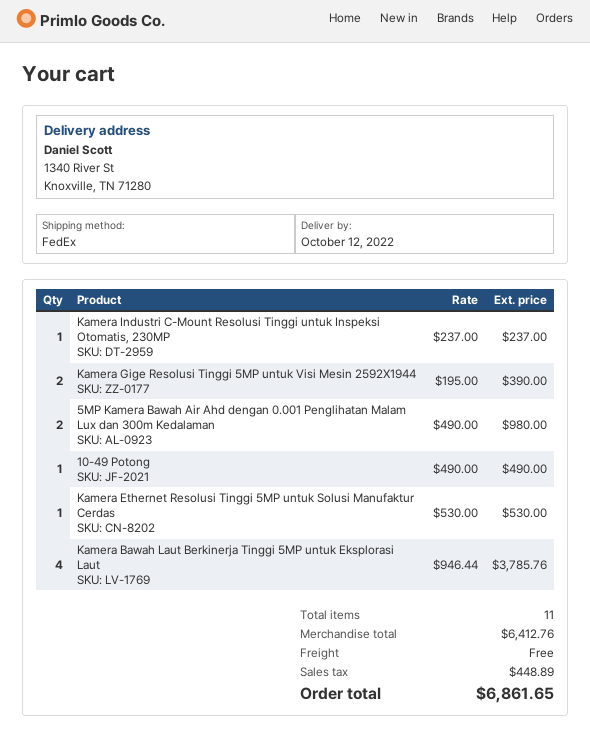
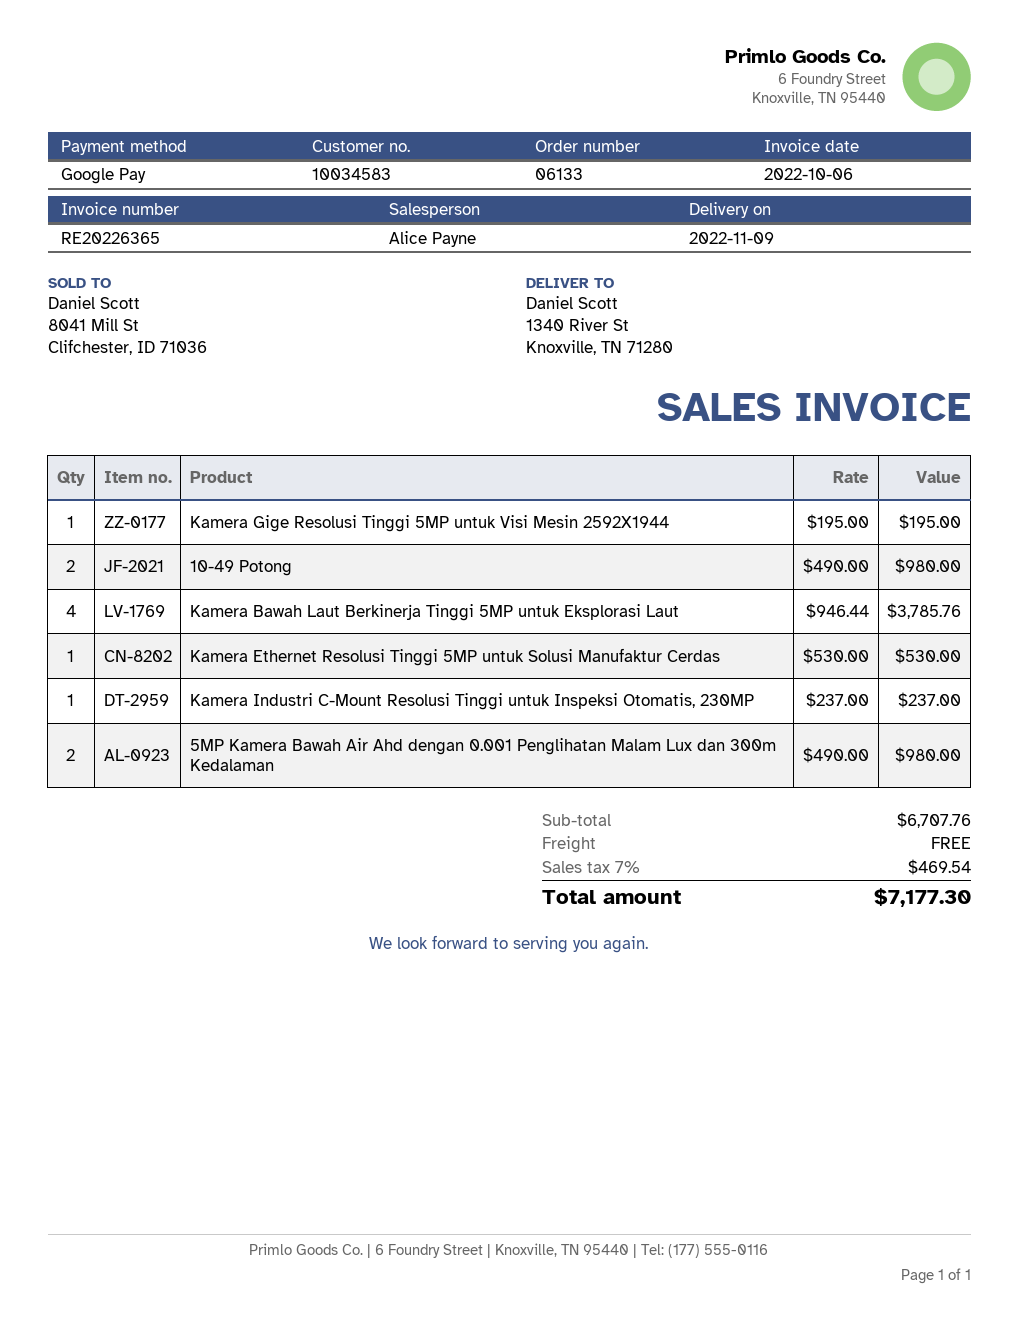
delivery date: 2022-10-12 -> 2022-11-09
Kamera Gige Resolusi Tinggi 5MP untuk Visi Mesin 2592X1944: 2 x 195.00 = 390.00 -> 1 x 195.00 = 195.00
10-49 Potong: 1 x 490.00 = 490.00 -> 2 x 490.00 = 980.00
subtotal: 6412.76 -> 6707.76
tax: 448.89 -> 469.54
total: 6861.65 -> 7177.30

